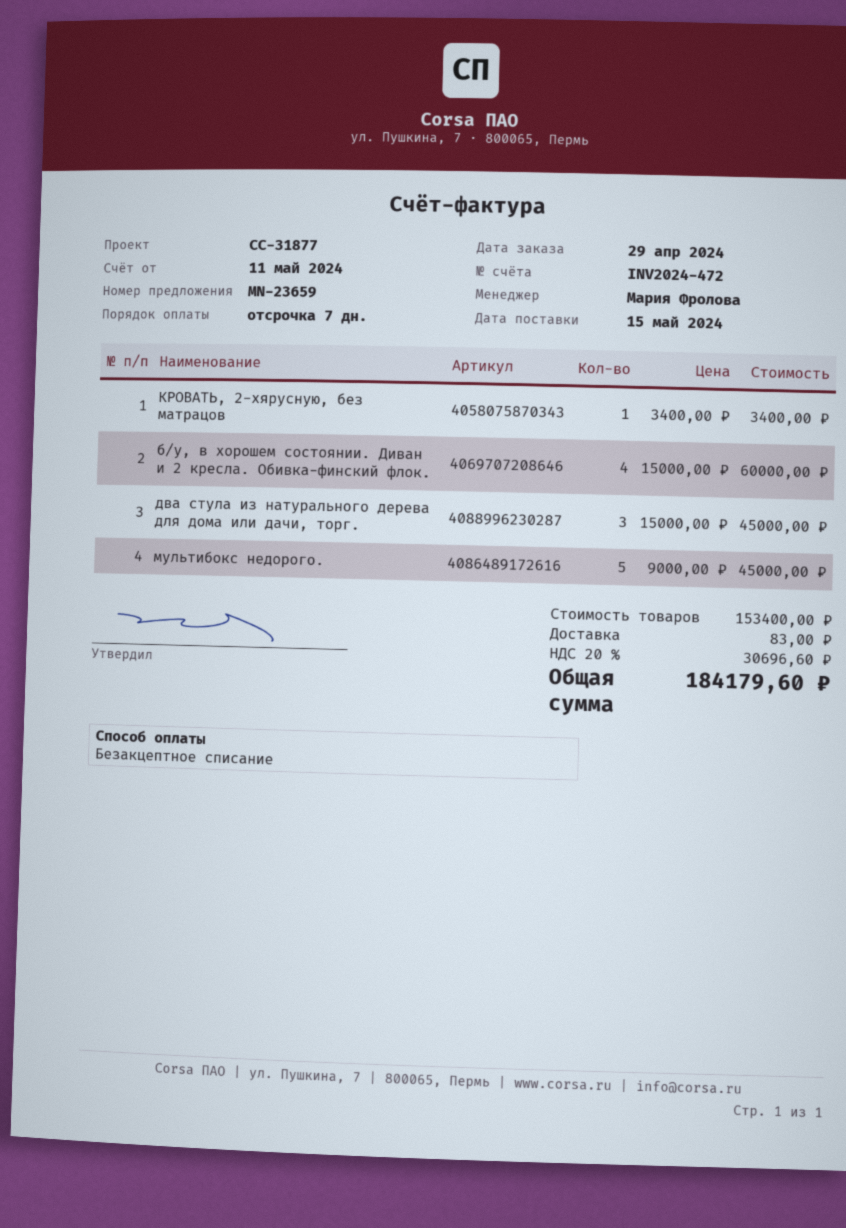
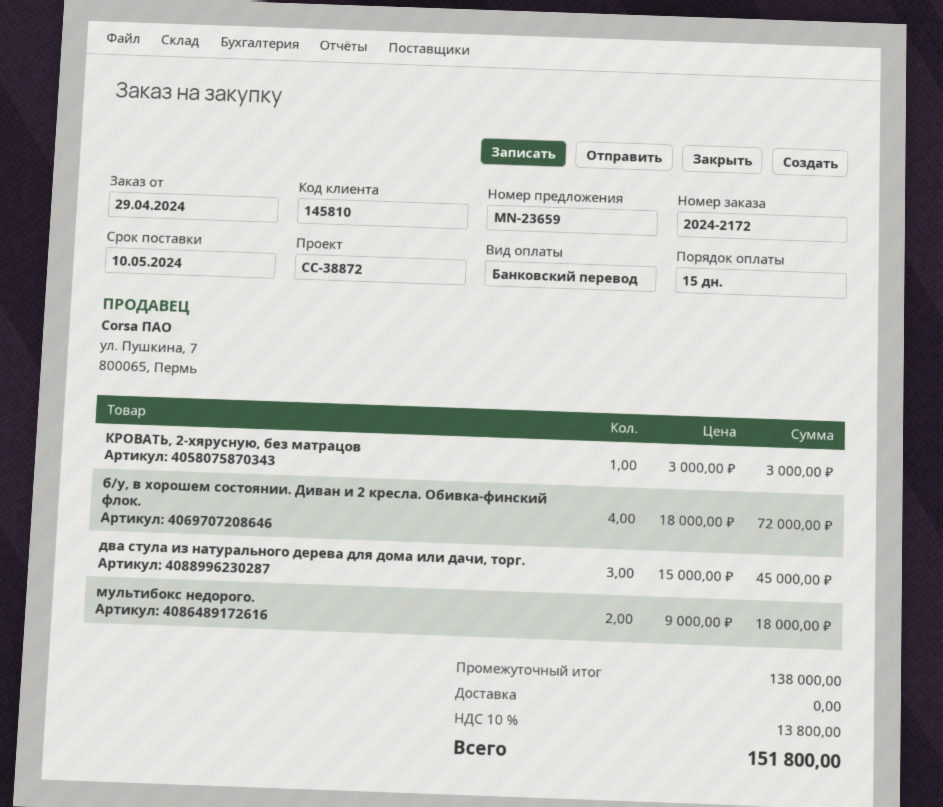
delivery date: 2024-05-15 -> 2024-05-10
payment terms: 7 days -> 15 days
reference: CC-31877 -> CC-38872
payment method: direct debit -> bank transfer
КРОВАТЬ, 2-хярусную, без матрацов: 1 x 3400.00 = 3400.00 -> 1 x 3000.00 = 3000.00
б/у, в хорошем состоянии. Диван и 2 кресла. Обивка-финский флок.: 4 x 15000.00 = 60000.00 -> 4 x 18000.00 = 72000.00
мультибокс недорого.: 5 x 9000.00 = 45000.00 -> 2 x 9000.00 = 18000.00
subtotal: 153400.00 -> 138000.00
shipping: 83.00 -> 0.00
tax: 20% = 30696.60 -> 10% = 13800.00
total: 184179.60 -> 151800.00

